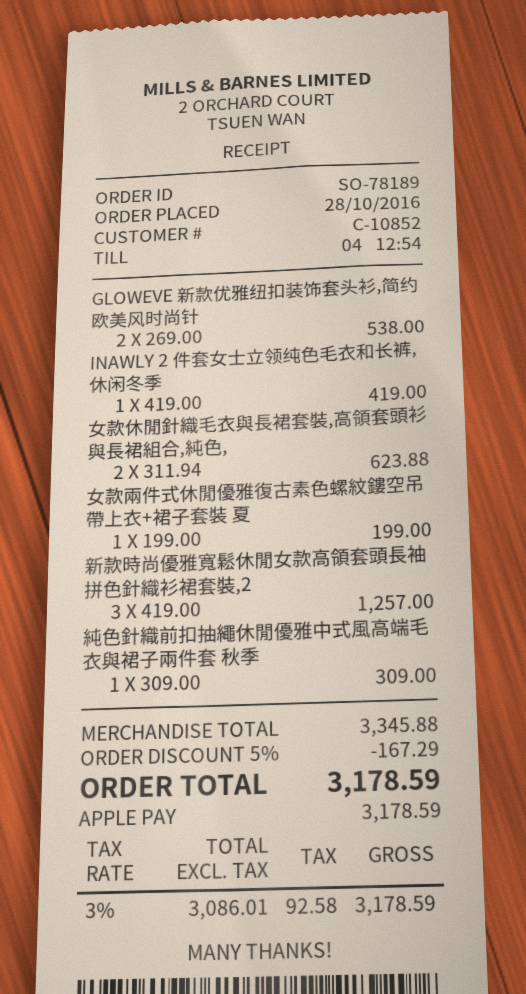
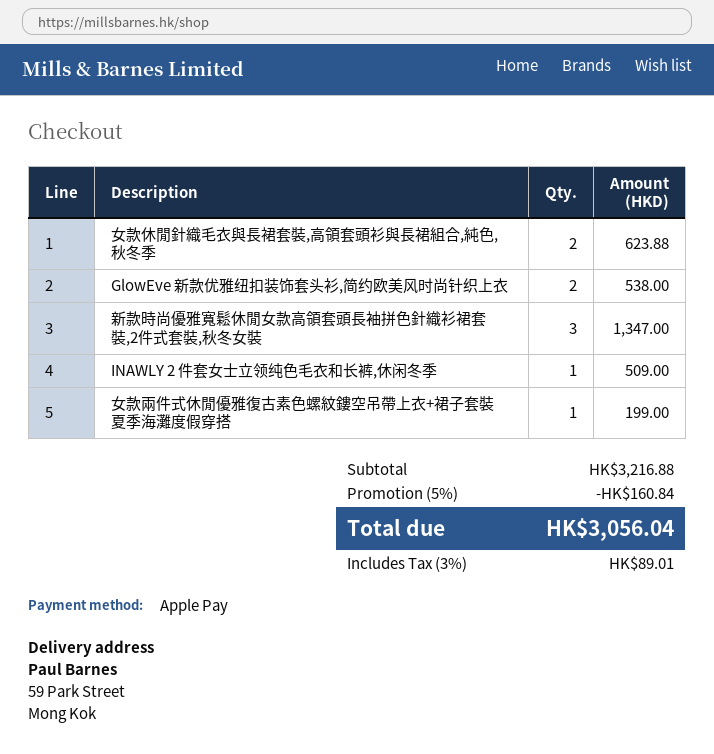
INAWLY 2 件套女士立领纯色毛衣和长裤,休闲冬季: 1 for 419.00 -> 1 for 509.00
新款時尚優雅寬鬆休閒女款高領套頭長袖拼色針織衫裙套裝,2: 3 for 1257.00 -> 3 for 1347.00
純色針織前扣抽繩休閒優雅中式風高端毛衣與裙子兩件套 秋季: 1 for 309.00 -> none
subtotal: 3345.88 -> 3216.88
discount: 5% = 167.29 -> 5% = 160.84
tax: 3% = 92.58 -> 3% = 89.01
total: 3178.59 -> 3056.04

